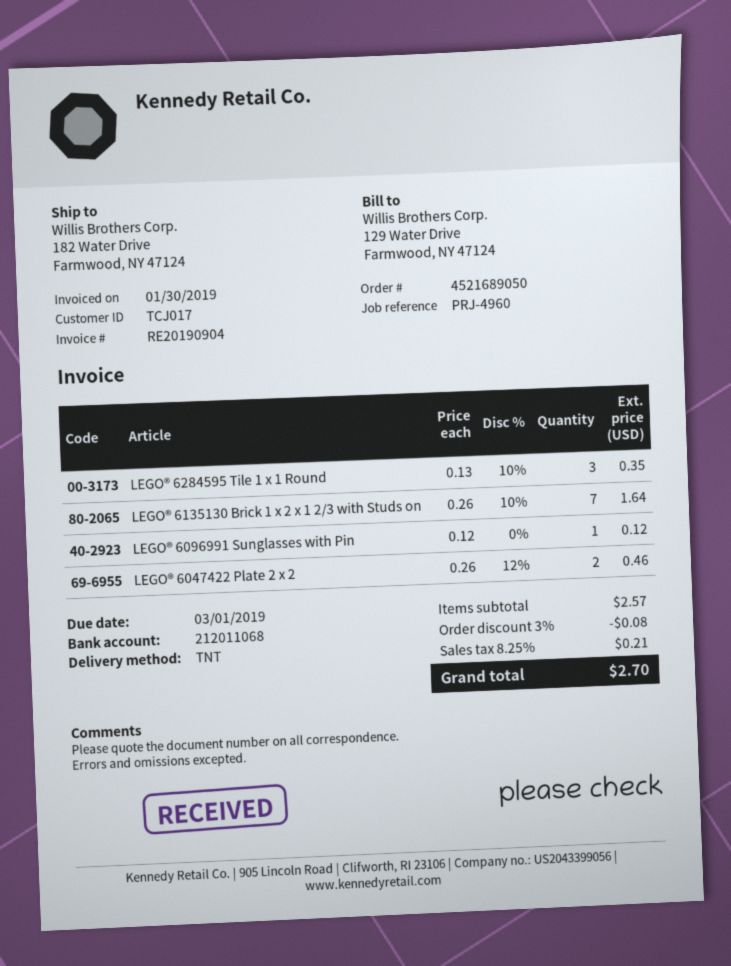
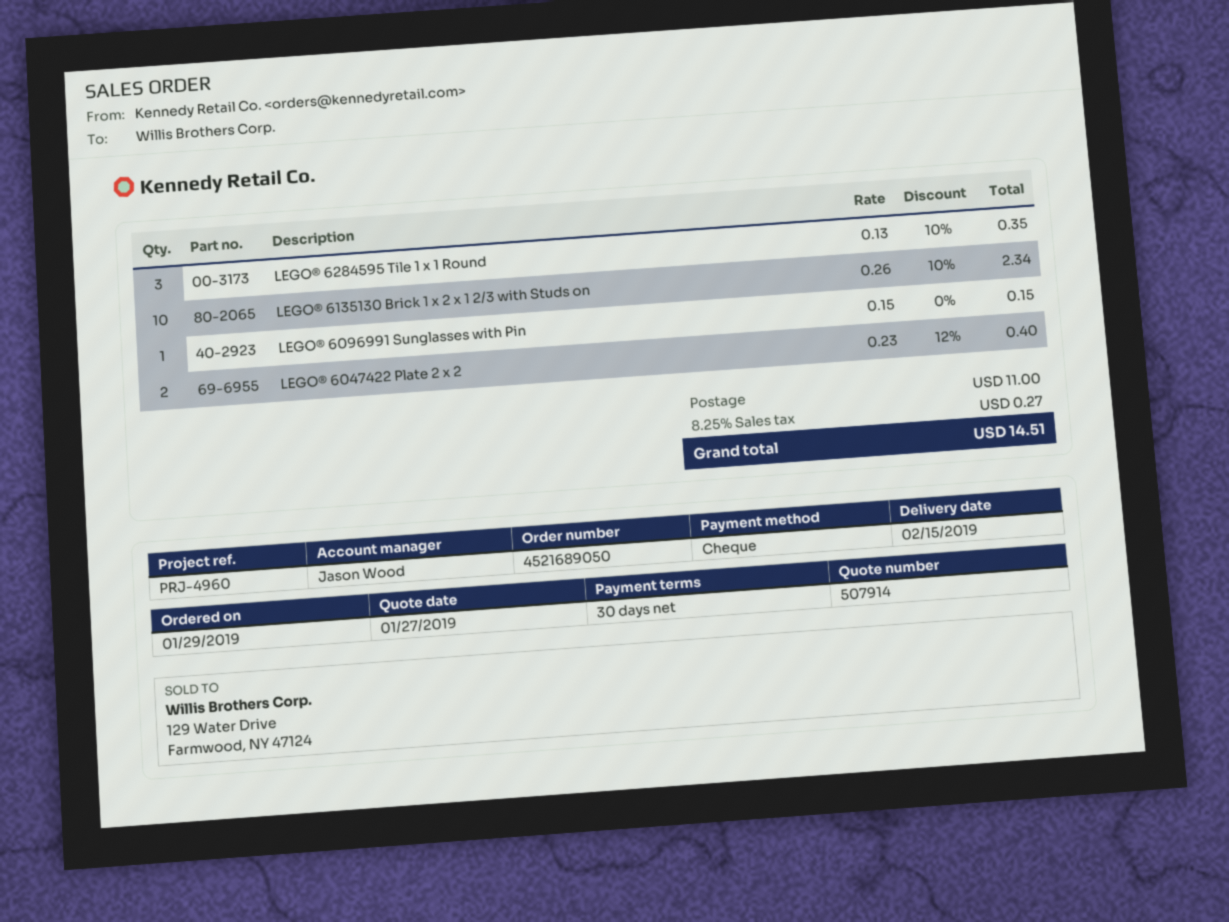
LEGO® 6135130 Brick 1 x 2 x 1 2/3 with Studs on: 7 x 0.26 - 10% = 1.64 -> 10 x 0.26 - 10% = 2.34
LEGO® 6096991 Sunglasses with Pin: 1 x 0.12 = 0.12 -> 1 x 0.15 = 0.15
LEGO® 6047422 Plate 2 x 2: 2 x 0.26 - 12% = 0.46 -> 2 x 0.23 - 12% = 0.40
discount: 3% = 0.08 -> none
shipping: none -> 11.00
tax: 8.25% = 0.21 -> 8.25% = 0.27
total: 2.70 -> 14.51

